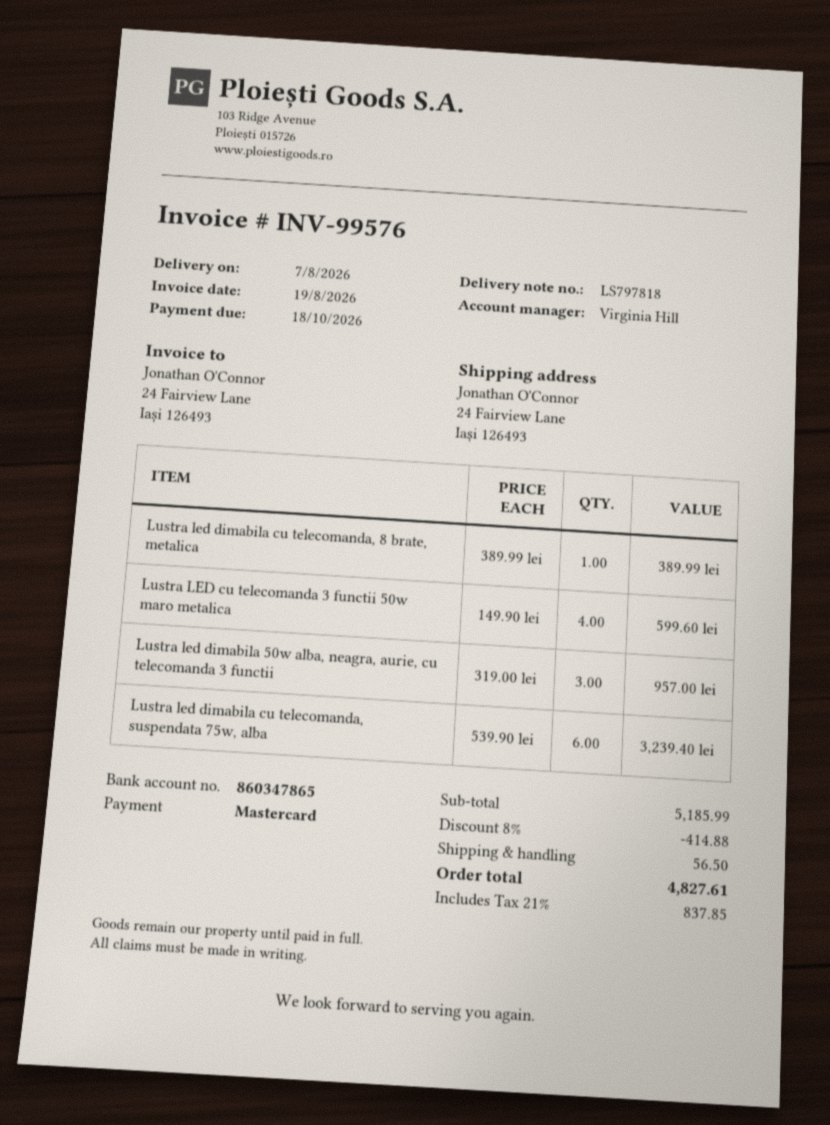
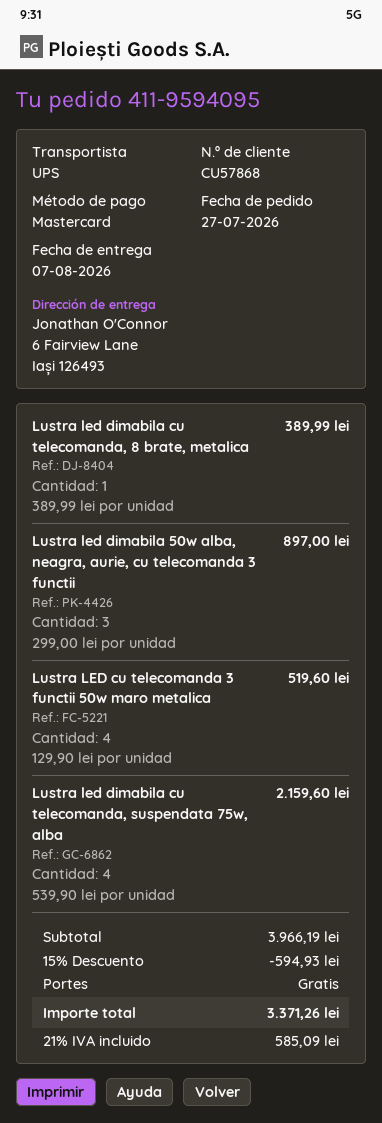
ship to: 24 Fairview Lane, Iași 126493 -> 6 Fairview Lane, Iași 126493
Lustra LED cu telecomanda 3 functii 50w maro metalica: 4 x 149.90 = 599.60 -> 4 x 129.90 = 519.60
Lustra led dimabila 50w alba, neagra, aurie, cu telecomanda 3 functii: 3 x 319.00 = 957.00 -> 3 x 299.00 = 897.00
Lustra led dimabila cu telecomanda, suspendata 75w, alba: 6 x 539.90 = 3239.40 -> 4 x 539.90 = 2159.60
subtotal: 5185.99 -> 3966.19
discount: 8% = 414.88 -> 15% = 594.93
shipping: 56.50 -> 0.00
tax: 21% = 837.85 -> 21% = 585.09
total: 4827.61 -> 3371.26

